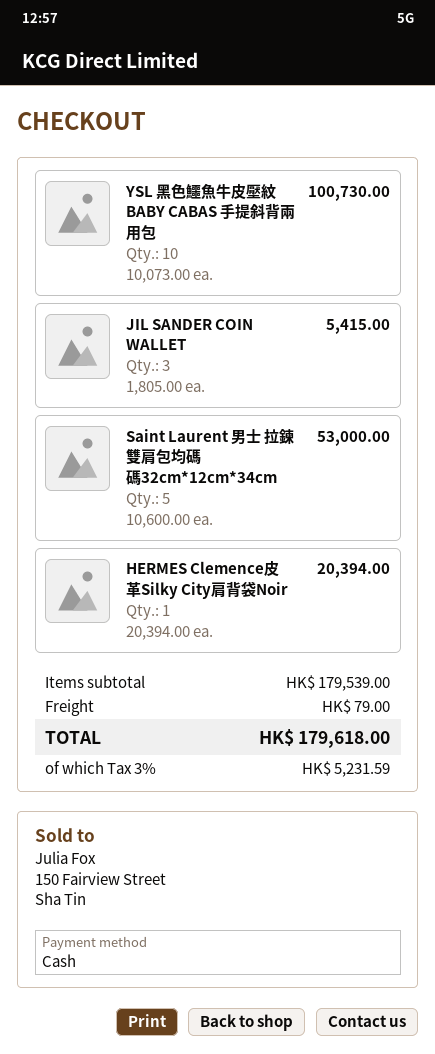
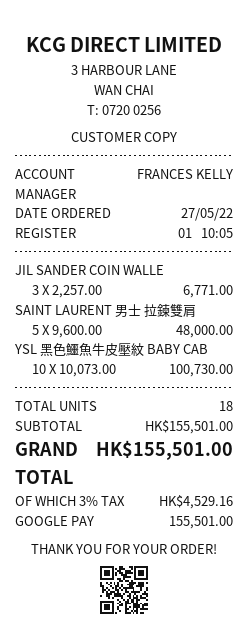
payment method: cash -> Google Pay
JIL SANDER COIN WALLET: 3 x 1805.00 = 5415.00 -> 3 x 2257.00 = 6771.00
Saint Laurent 男士 拉鍊雙肩包均碼碼32cm*12cm*34cm: 5 x 10600.00 = 53000.00 -> 5 x 9600.00 = 48000.00
HERMES Clemence皮革Silky City肩背袋Noir: 1 x 20394.00 = 20394.00 -> none
subtotal: 179539.00 -> 155501.00
shipping: 79.00 -> none
tax: 3% = 5231.59 -> 3% = 4529.16
total: 179618.00 -> 155501.00

